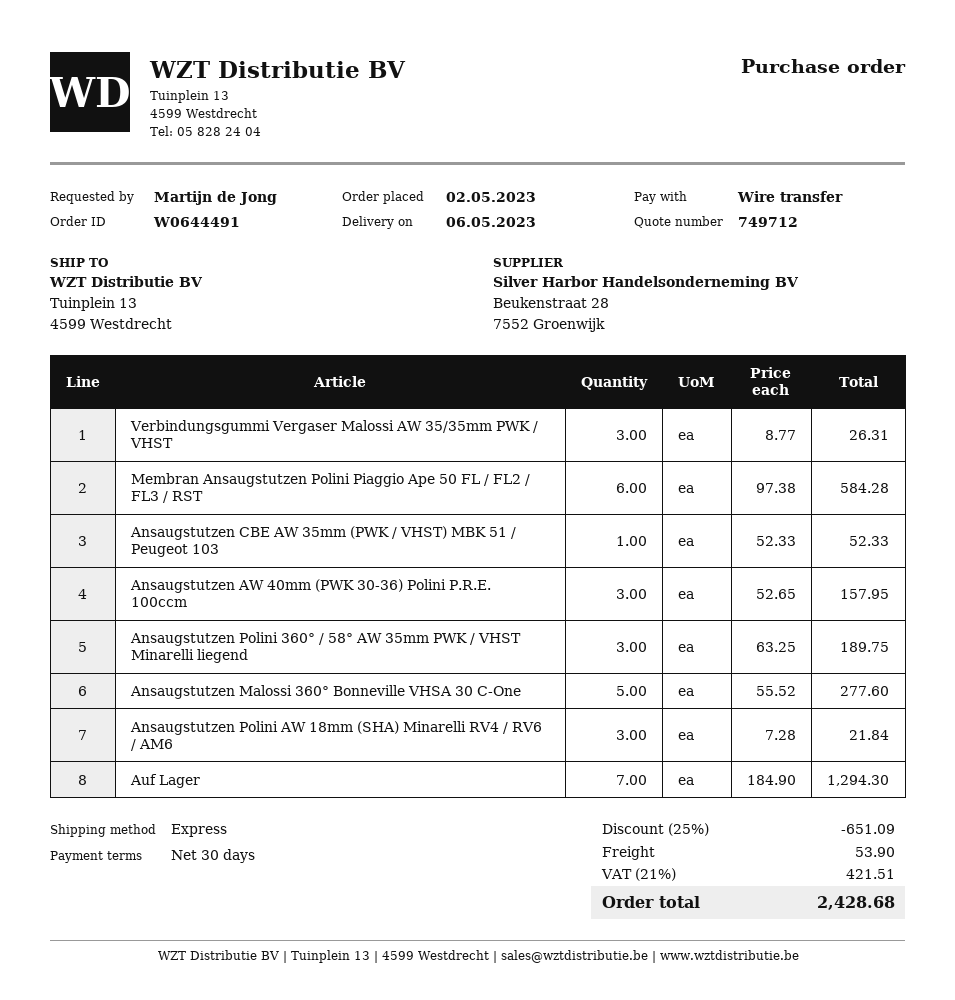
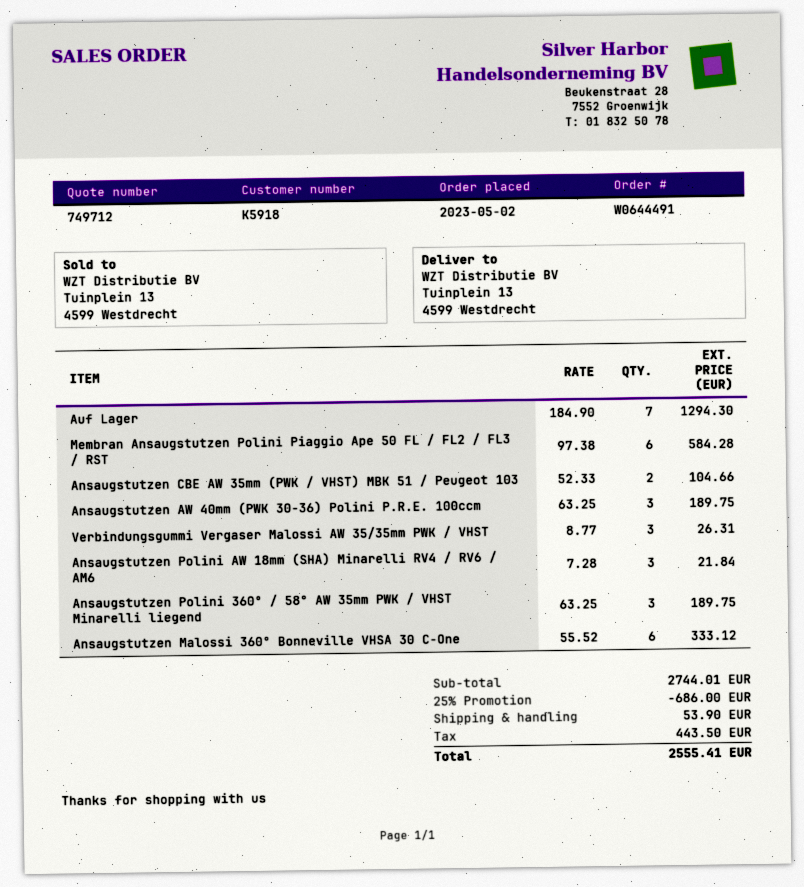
Ansaugstutzen CBE AW 35mm (PWK / VHST) MBK 51 / Peugeot 103: 1 x 52.33 = 52.33 -> 2 x 52.33 = 104.66
Ansaugstutzen AW 40mm (PWK 30-36) Polini P.R.E. 100ccm: 3 x 52.65 = 157.95 -> 3 x 63.25 = 189.75
Ansaugstutzen Malossi 360° Bonneville VHSA 30 C-One: 5 x 55.52 = 277.60 -> 6 x 55.52 = 333.12
discount: 25% = 651.09 -> 25% = 686.00
tax: 421.51 -> 443.50
total: 2428.68 -> 2555.41

